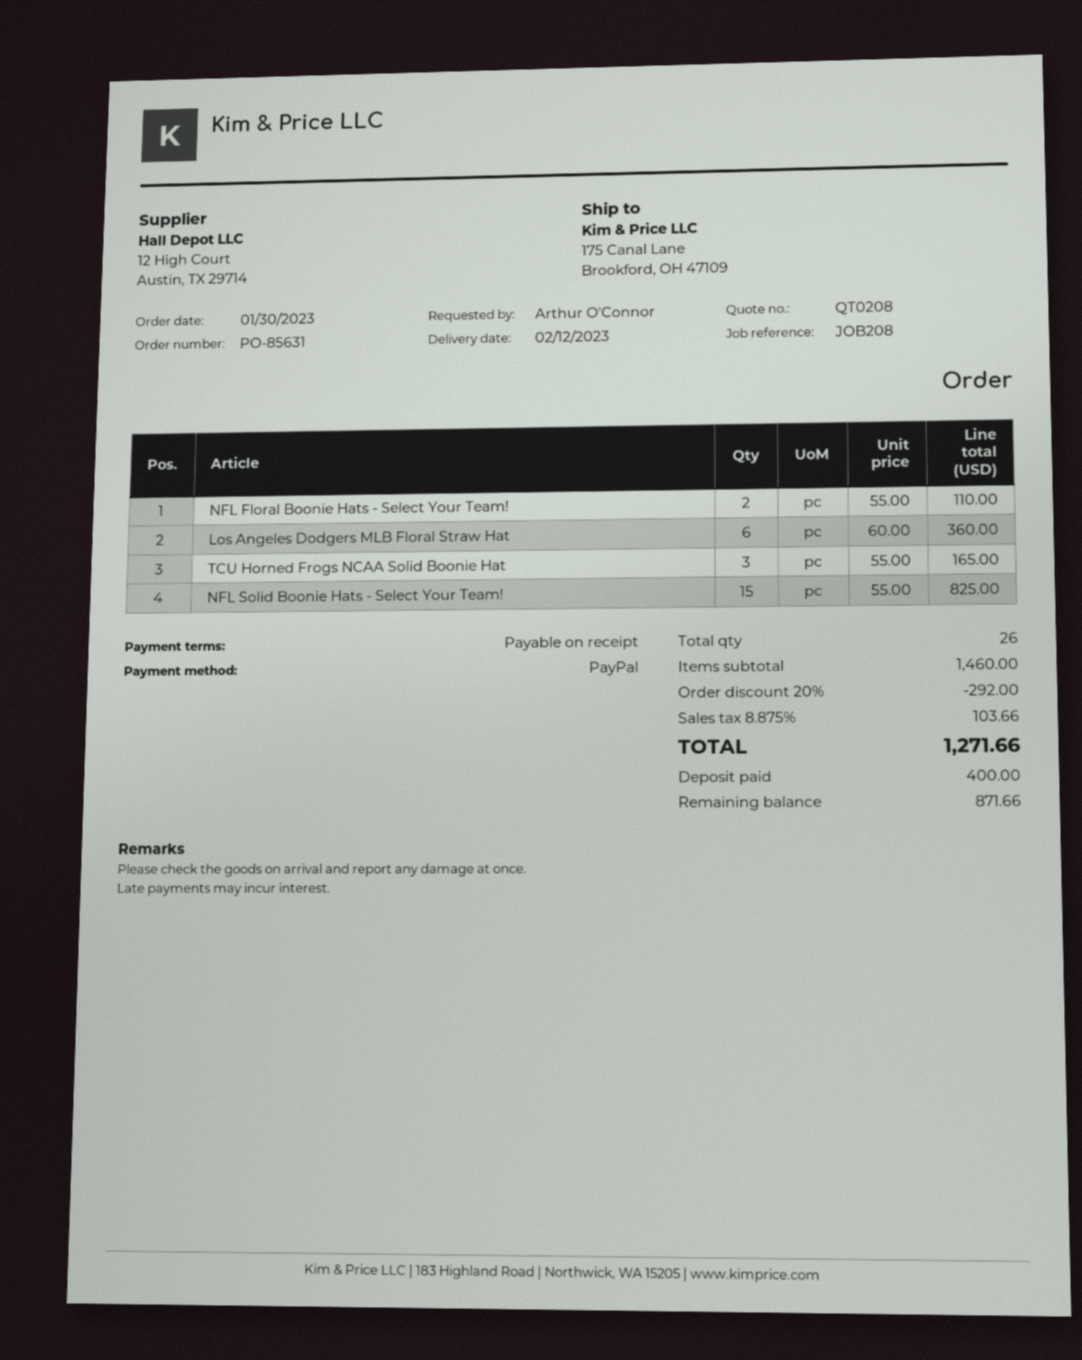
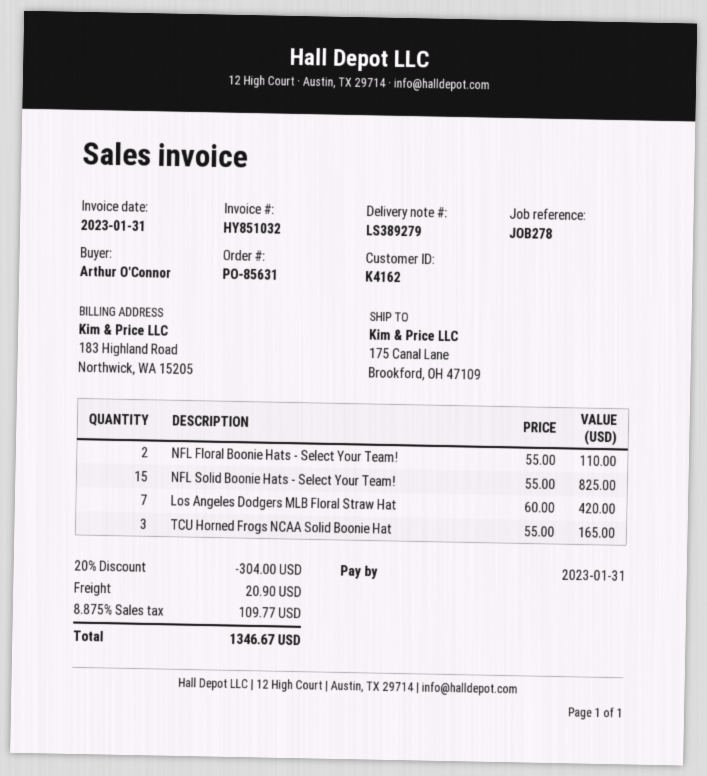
reference: JOB208 -> JOB278
Los Angeles Dodgers MLB Floral Straw Hat: 6 x 60.00 = 360.00 -> 7 x 60.00 = 420.00
discount: 20% = 292.00 -> 20% = 304.00
shipping: none -> 20.90
tax: 8.875% = 103.66 -> 8.875% = 109.77
total: 1271.66 -> 1346.67

